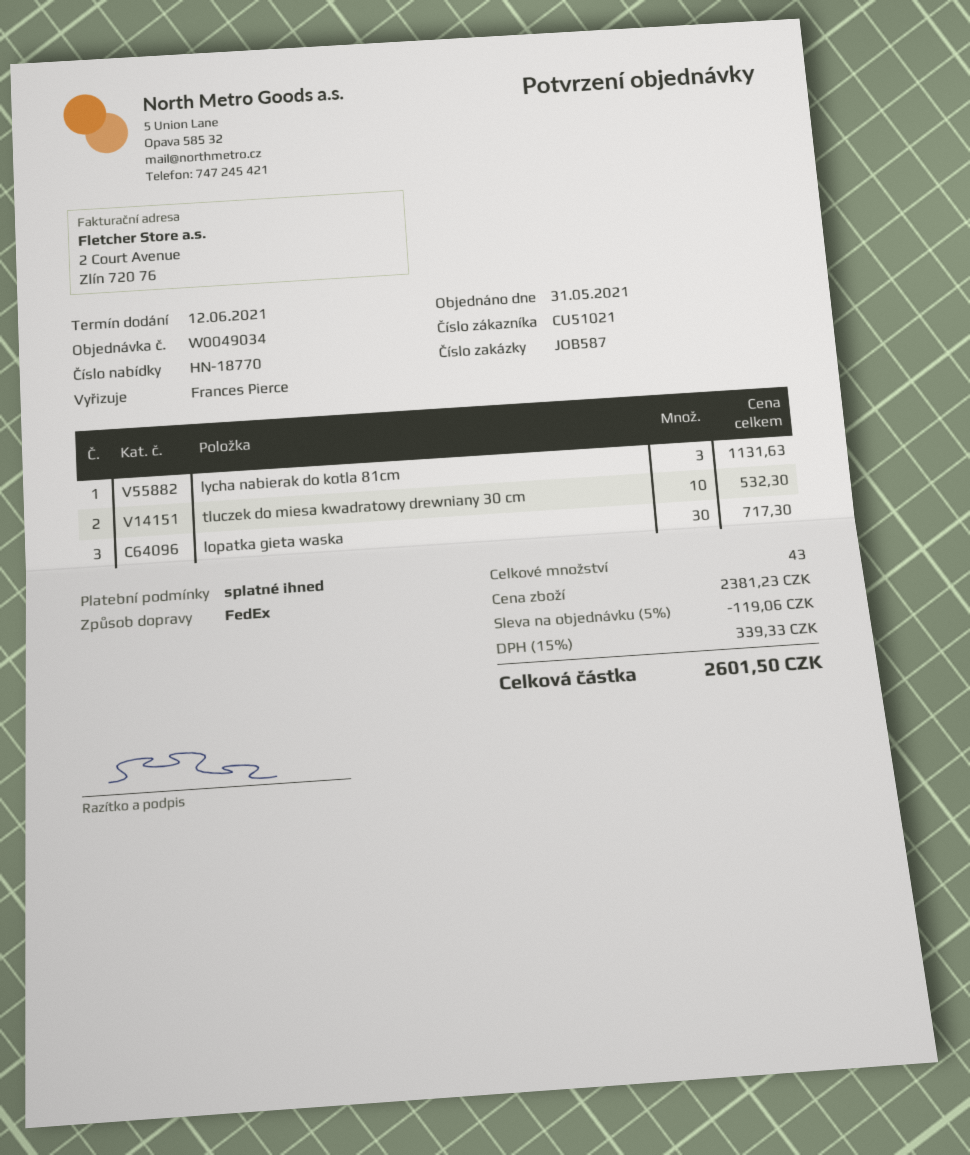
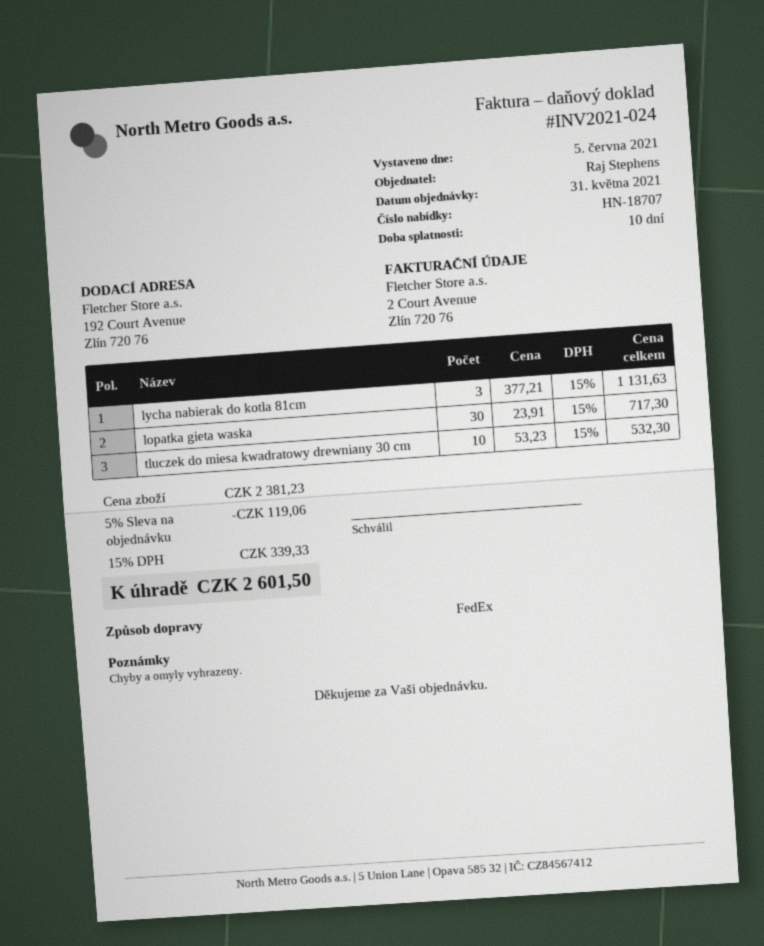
quote number: HN-18770 -> HN-18707
payment terms: on receipt -> 10 days

